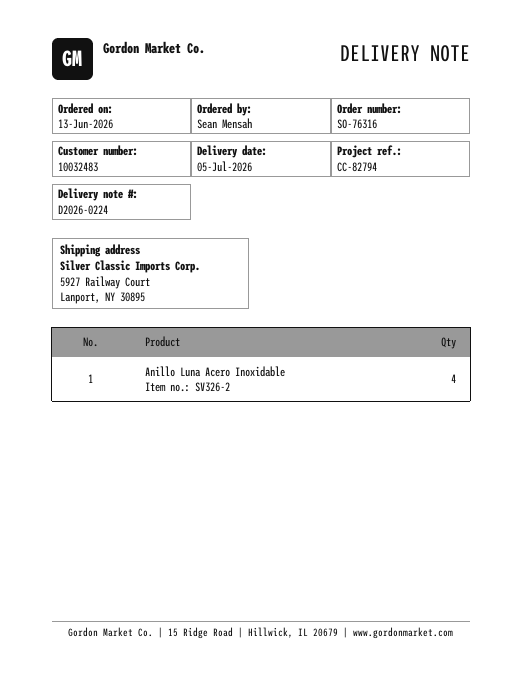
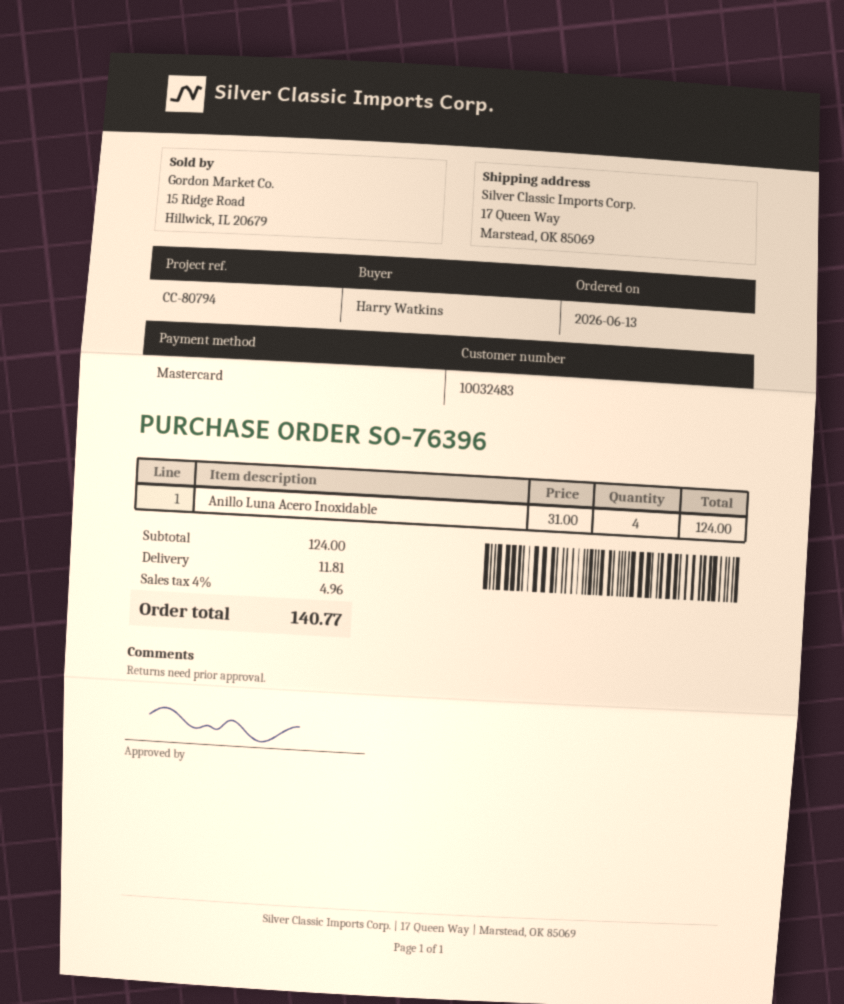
order number: SO-76316 -> SO-76396
reference: CC-82794 -> CC-80794
ordered by: Sean Mensah -> Harry Watkins
ship to: 5927 Railway Court, Lanport, NY 30895 -> 17 Queen Way, Marstead, OK 85069

